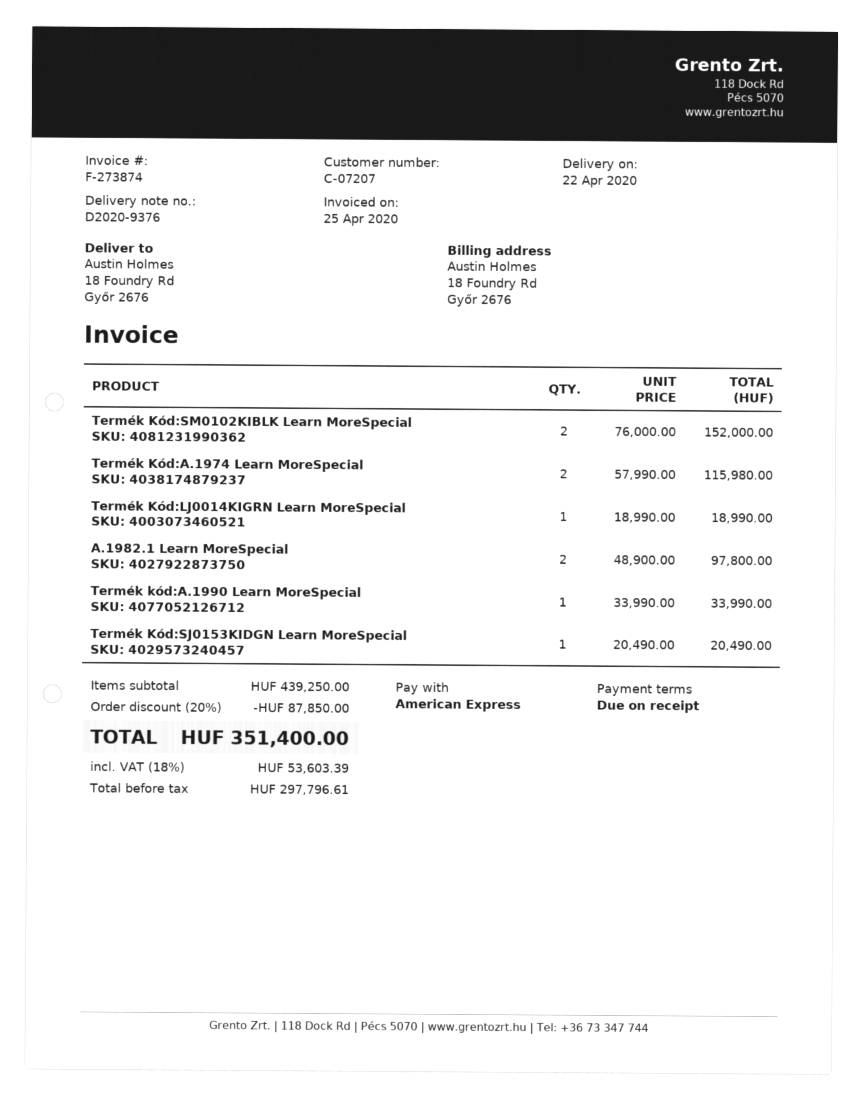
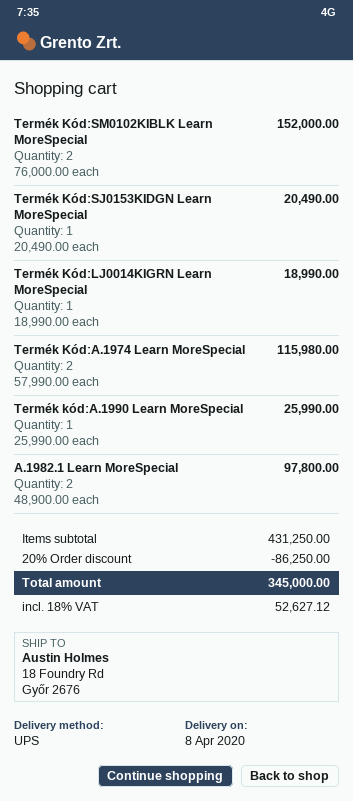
delivery date: 2020-04-22 -> 2020-04-08
Termék kód:A.1990 Learn MoreSpecial: 1 x 33990.00 = 33990.00 -> 1 x 25990.00 = 25990.00
subtotal: 439250.00 -> 431250.00
discount: 20% = 87850.00 -> 20% = 86250.00
tax: 18% = 53603.39 -> 18% = 52627.12
total: 351400.00 -> 345000.00

